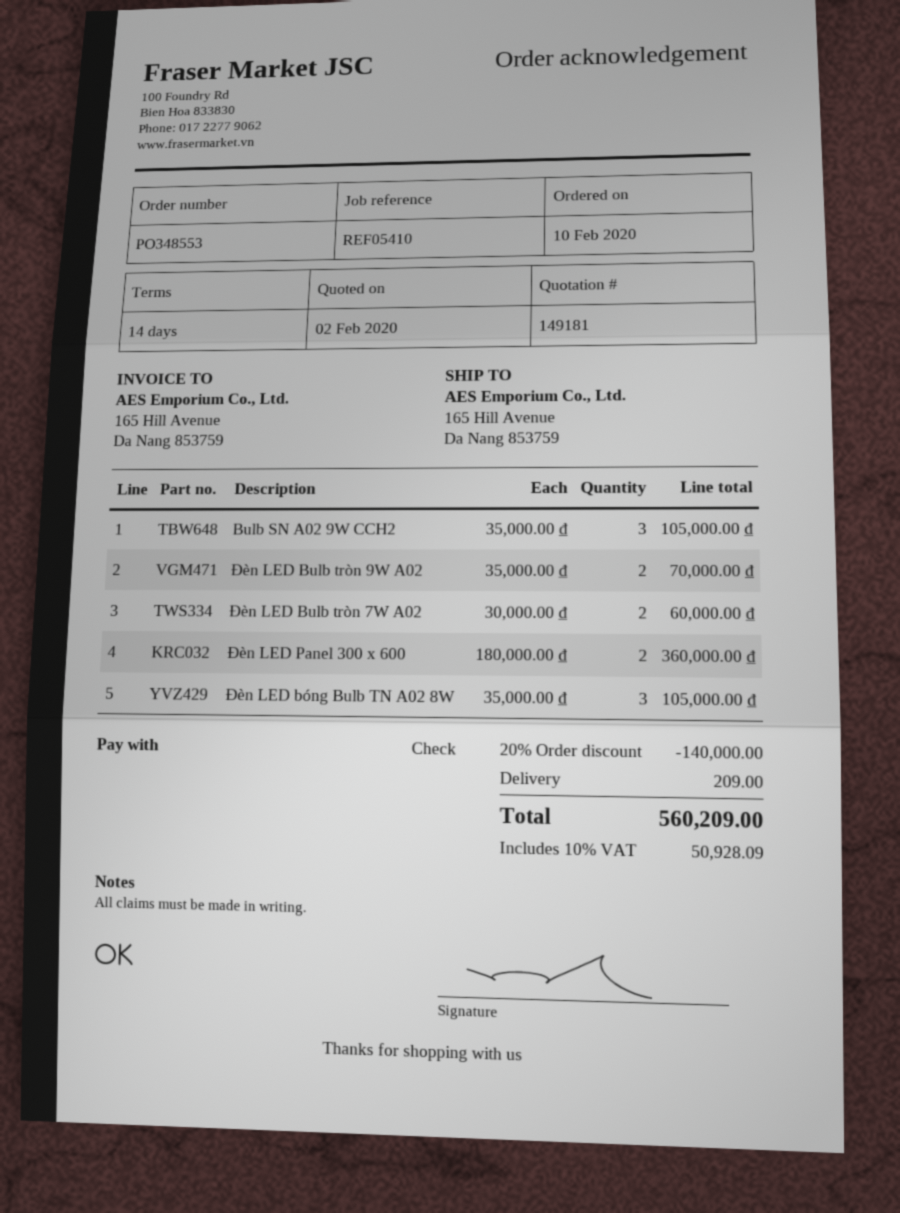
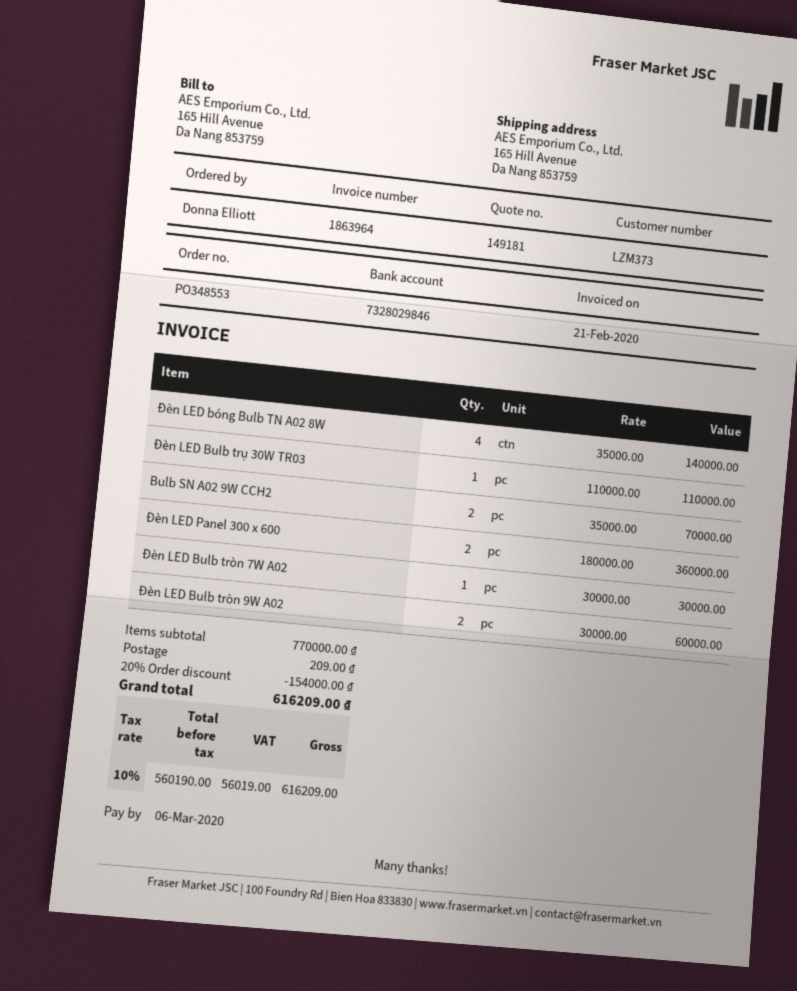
Bulb SN A02 9W CCH2: 3 x 35000.00 = 105000.00 -> 2 x 35000.00 = 70000.00
Đèn LED Bulb tròn 9W A02: 2 x 35000.00 = 70000.00 -> 2 x 30000.00 = 60000.00
Đèn LED Bulb tròn 7W A02: 2 x 30000.00 = 60000.00 -> 1 x 30000.00 = 30000.00
Đèn LED bóng Bulb TN A02 8W: 3 x 35000.00 = 105000.00 -> 4 x 35000.00 = 140000.00
Đèn LED Bulb trụ 30W TR03: none -> 1 x 110000.00 = 110000.00
discount: 20% = 140000.00 -> 20% = 154000.00
tax: 10% = 50928.09 -> 10% = 56019.00
total: 560209.00 -> 616209.00

